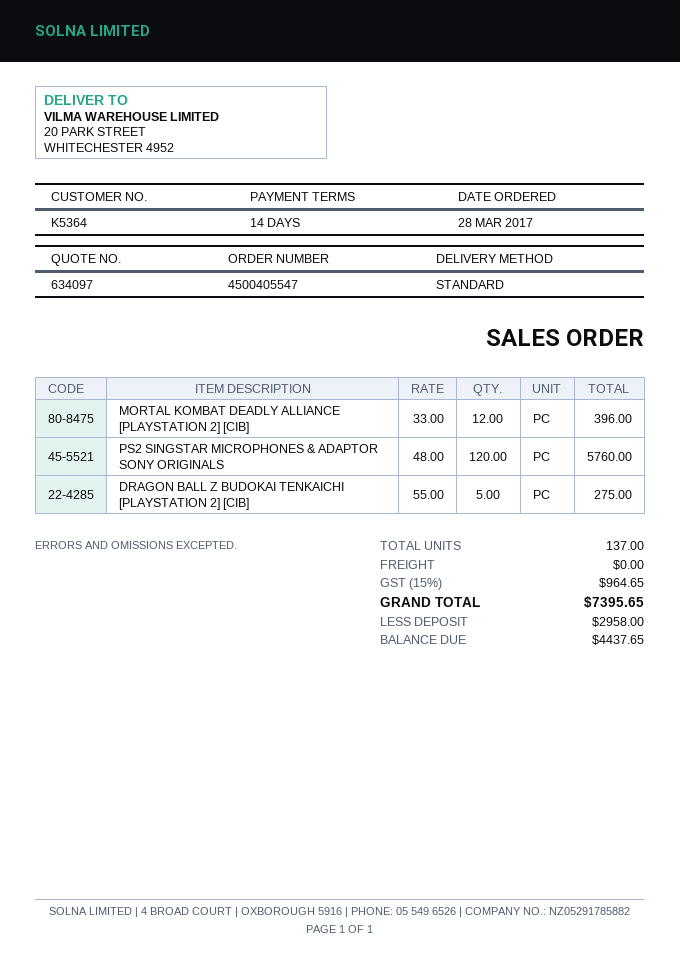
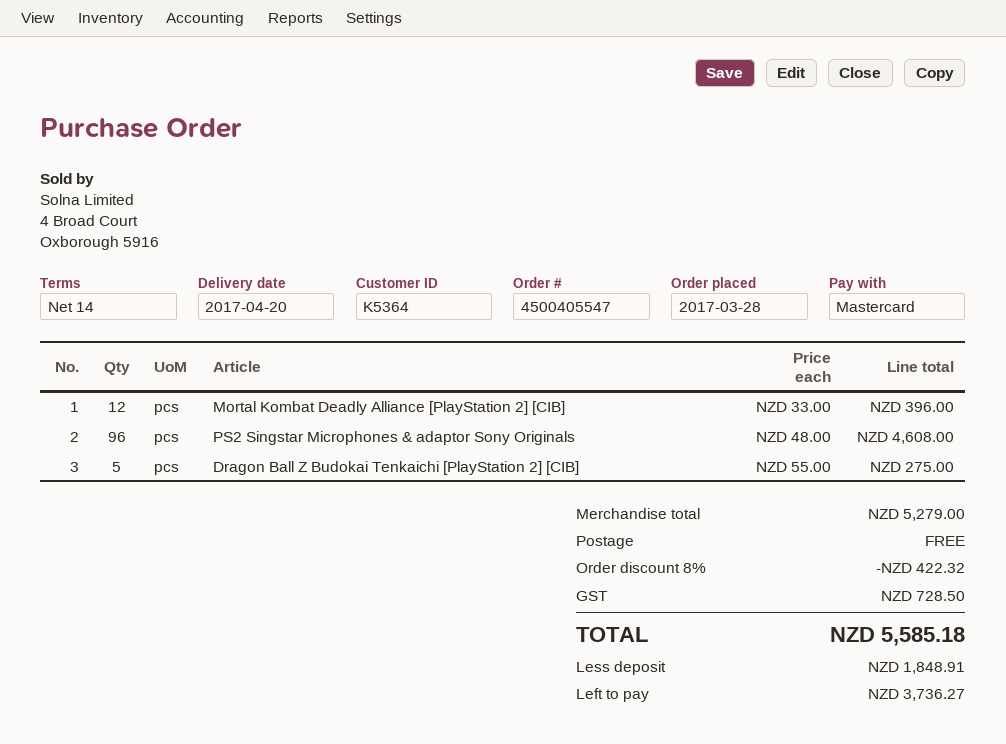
PS2 SINGSTAR MICROPHONES & ADAPTOR SONY ORIGINALS: 120 x 48.00 = 5760.00 -> 96 x 48.00 = 4608.00
discount: none -> 8% = 422.32
tax: 964.65 -> 728.50
total: 7395.65 -> 5585.18
deposit: 2958.00 -> 1848.91
balance: 4437.65 -> 3736.27

